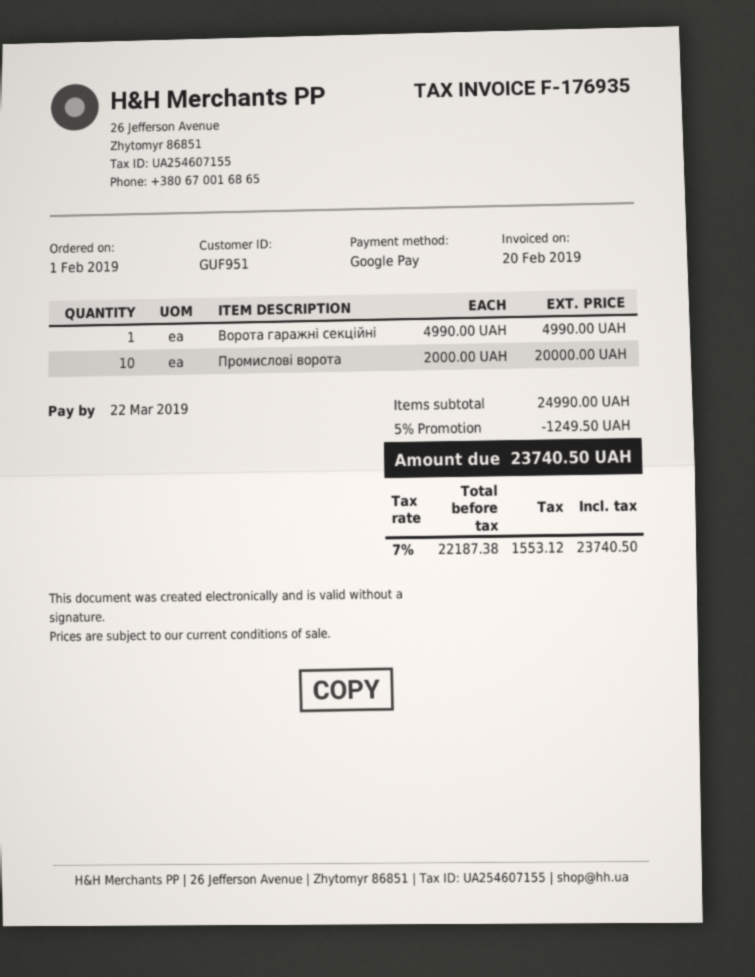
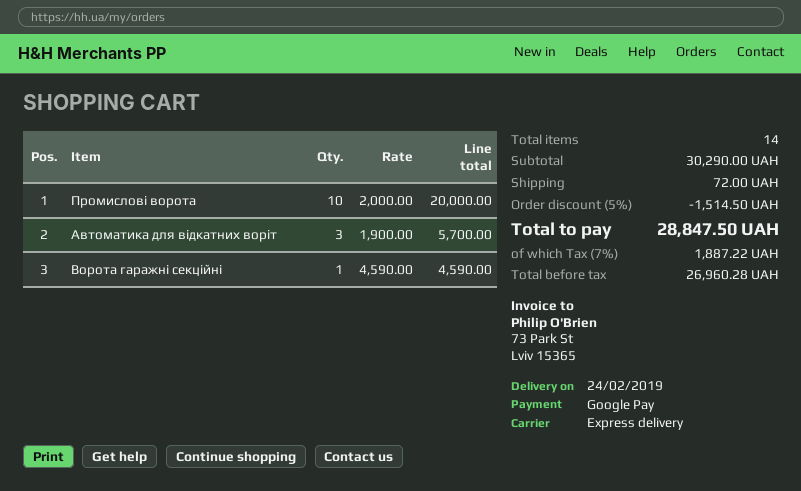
Ворота гаражні секційні: 1 x 4990.00 = 4990.00 -> 1 x 4590.00 = 4590.00
Автоматика для відкатних воріт: none -> 3 x 1900.00 = 5700.00
subtotal: 24990.00 -> 30290.00
discount: 5% = 1249.50 -> 5% = 1514.50
shipping: none -> 72.00
net: 22187.38 -> 26960.28
tax: 7% = 1553.12 -> 7% = 1887.22
total: 23740.50 -> 28847.50

